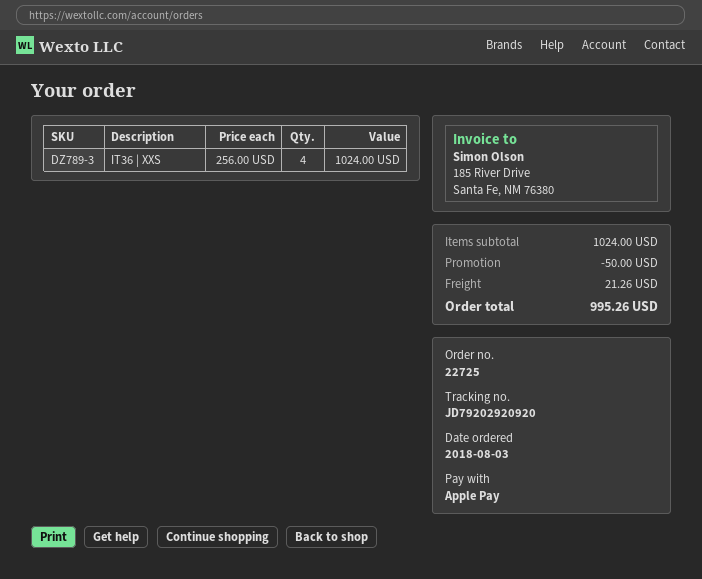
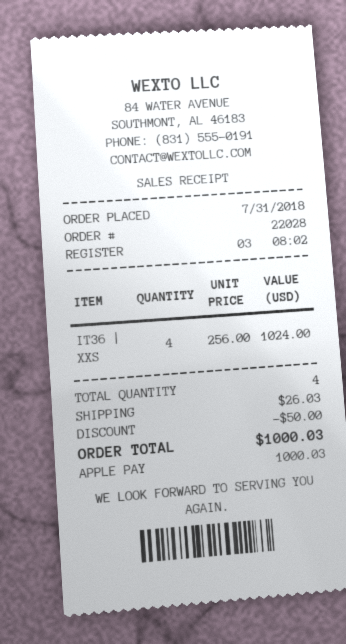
order number: 22725 -> 22028
order date: 2018-08-03 -> 2018-07-31
shipping: 21.26 -> 26.03
total: 995.26 -> 1000.03

